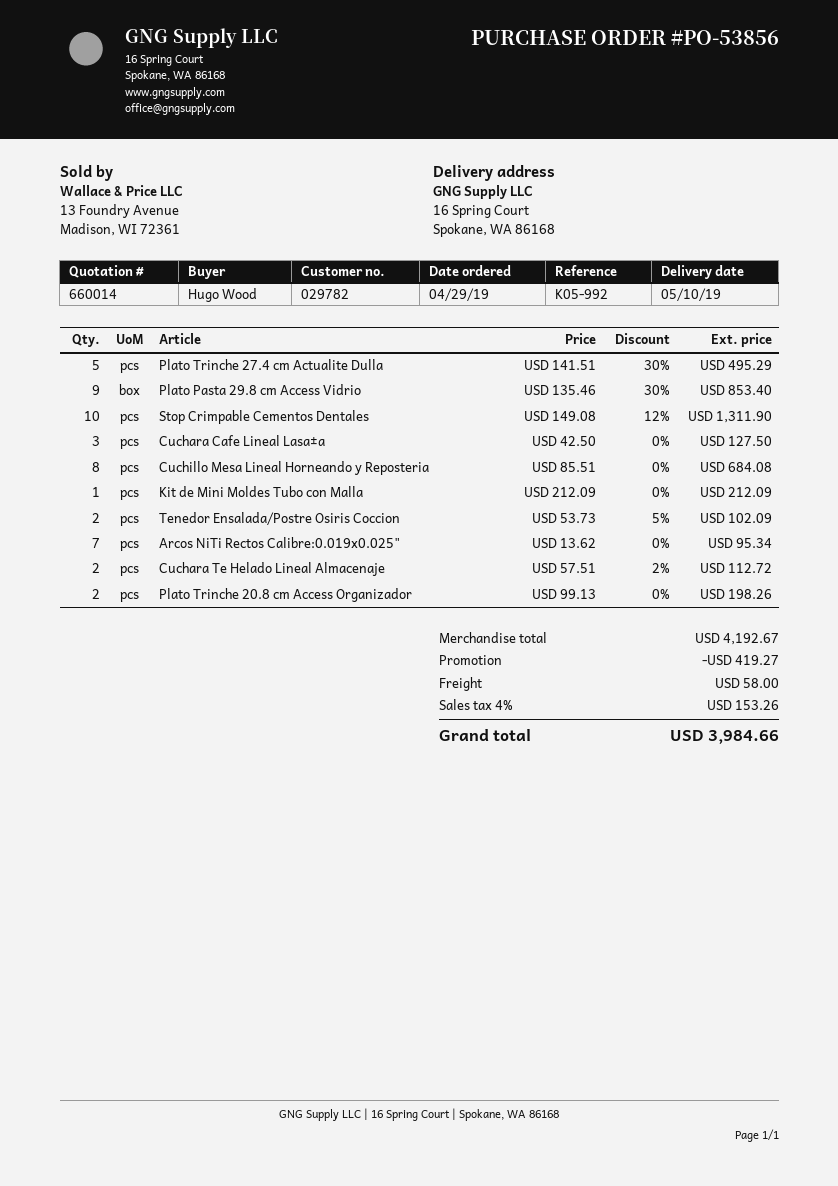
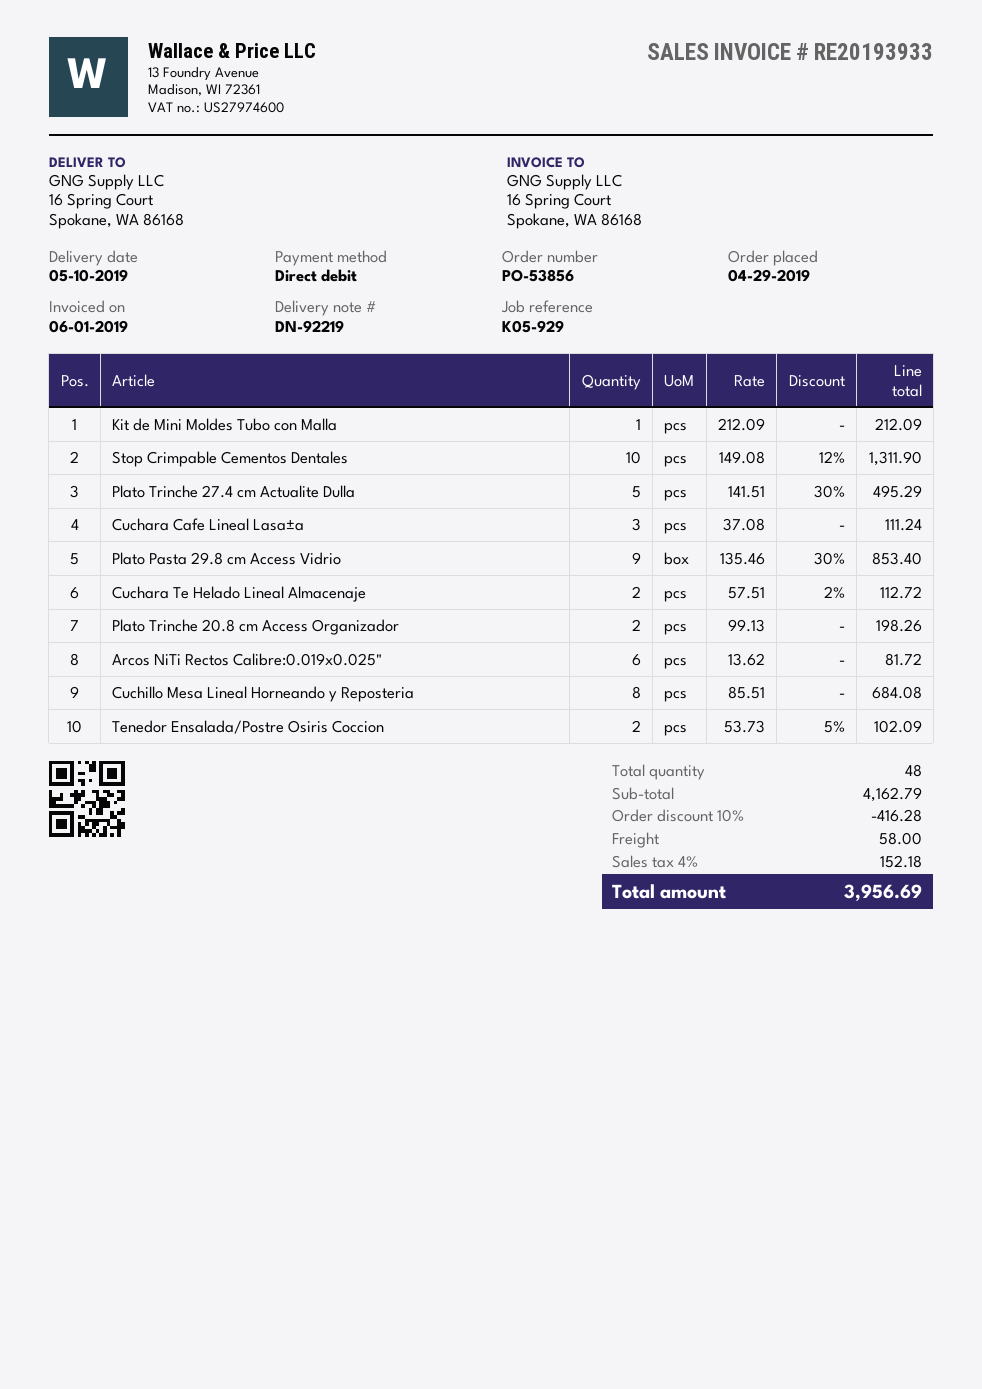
reference: K05-992 -> K05-929
Cuchara Cafe Lineal Lasa±a: 3 x 42.50 = 127.50 -> 3 x 37.08 = 111.24
Arcos NiTi Rectos Calibre:0.019x0.025": 7 x 13.62 = 95.34 -> 6 x 13.62 = 81.72
subtotal: 4192.67 -> 4162.79
discount: 419.27 -> 416.28
tax: 4% = 153.26 -> 4% = 152.18
total: 3984.66 -> 3956.69

